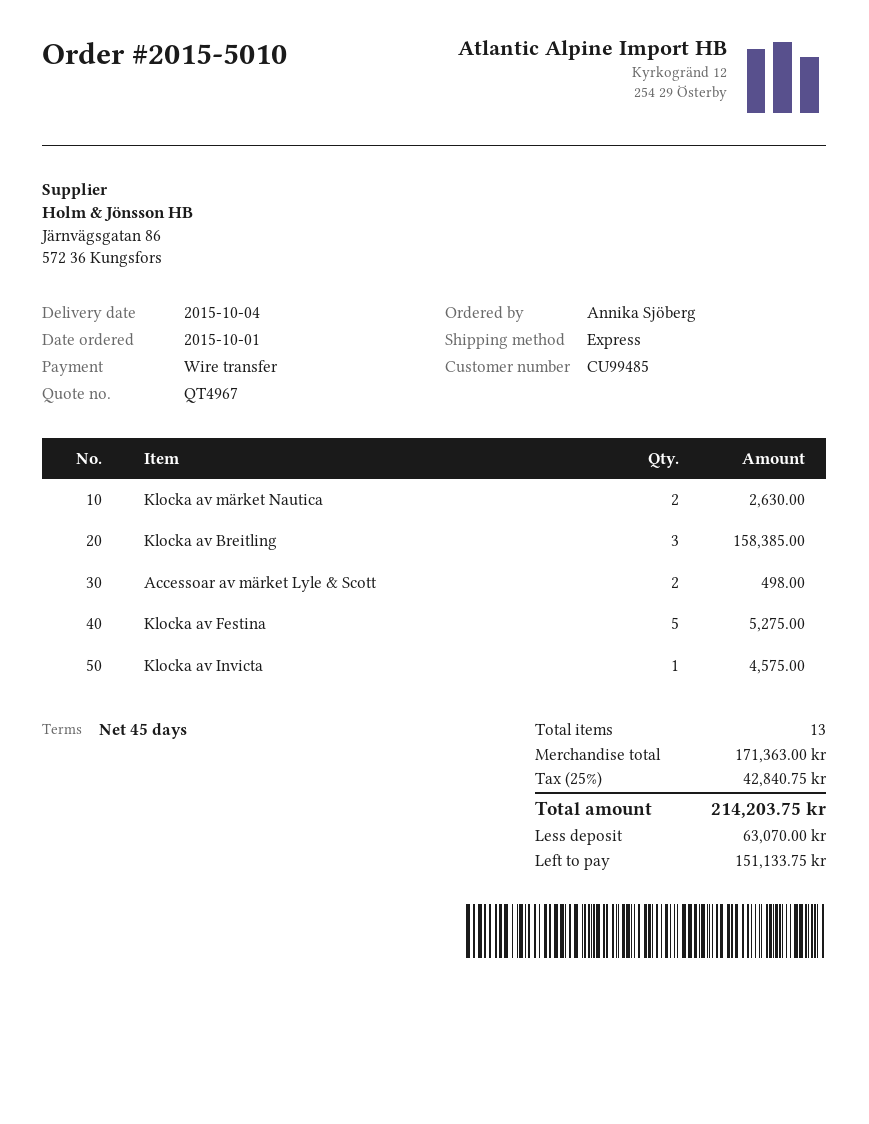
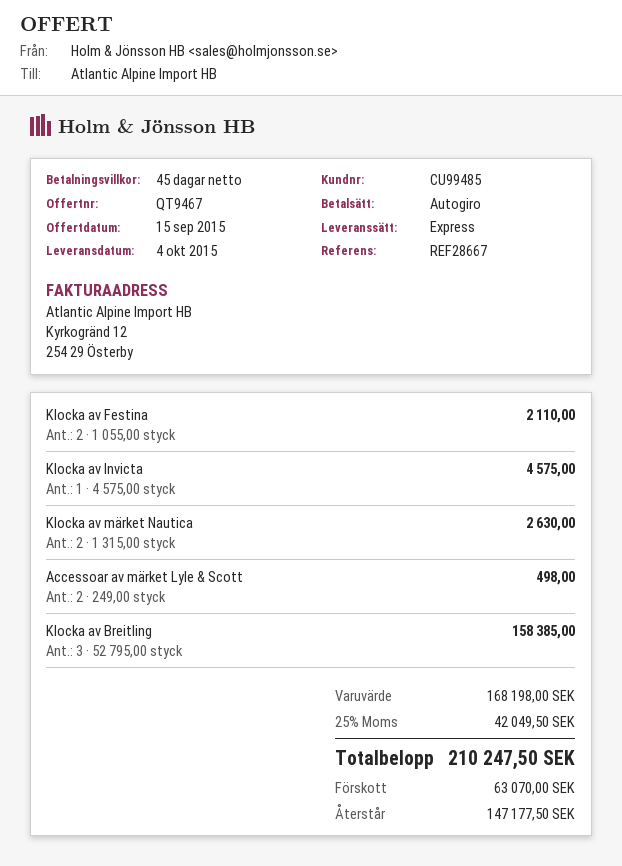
quote number: QT4967 -> QT9467
payment method: bank transfer -> direct debit
Klocka av Festina: 5 for 5275.00 -> 2 for 2110.00
subtotal: 171363.00 -> 168198.00
tax: 25% = 42840.75 -> 25% = 42049.50
total: 214203.75 -> 210247.50
balance: 151133.75 -> 147177.50

